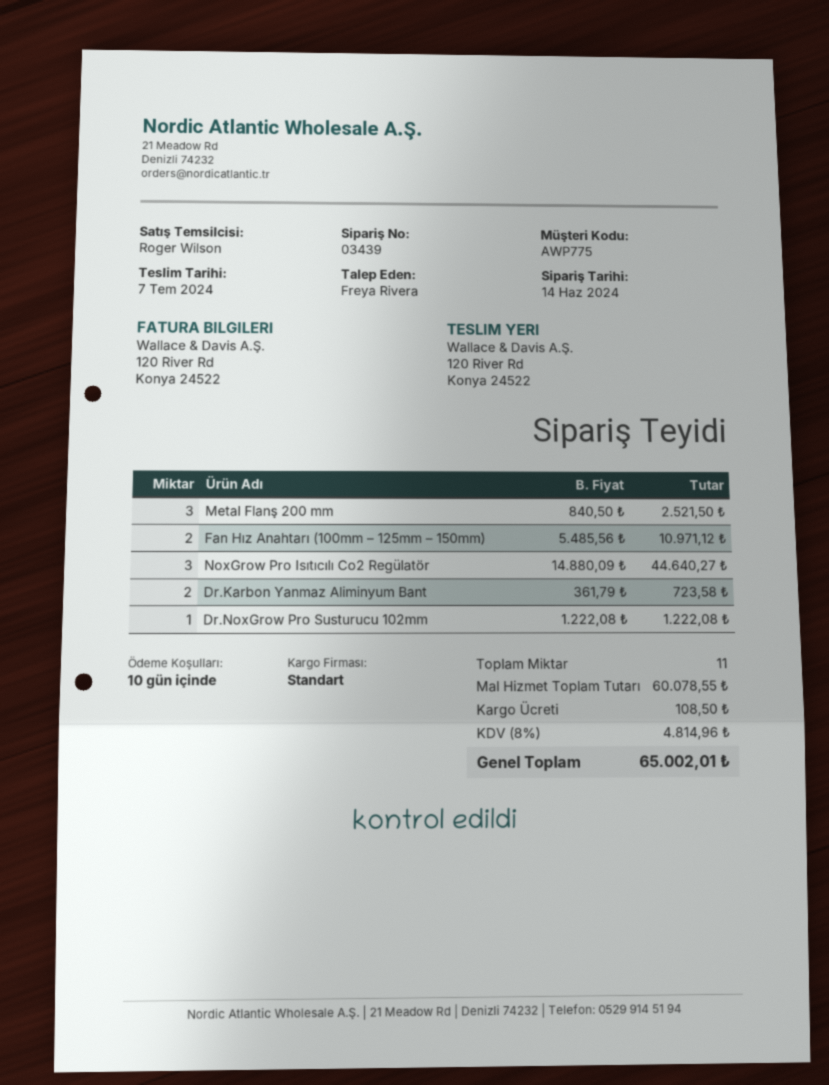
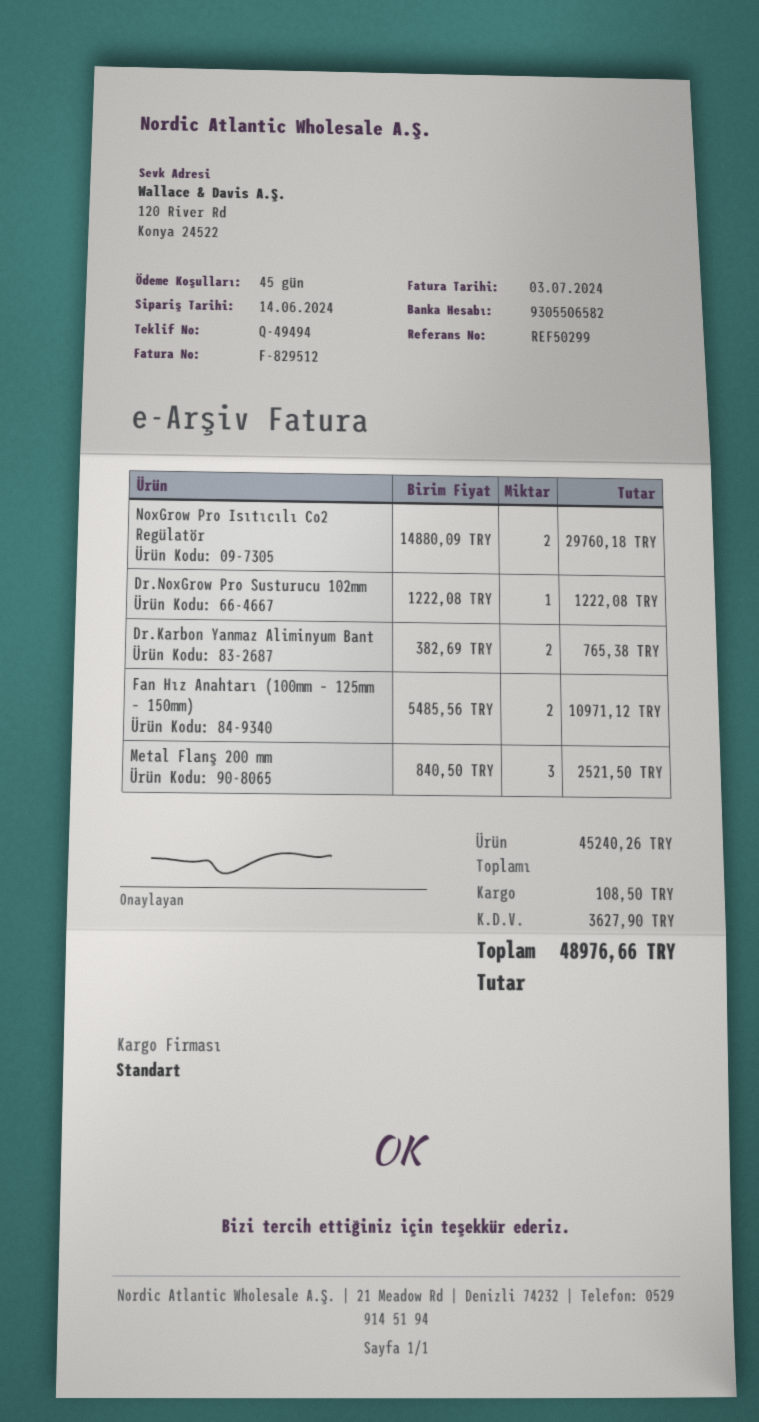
payment terms: 10 days -> 45 days
NoxGrow Pro Isıtıcılı Co2 Regülatör: 3 x 14880.09 = 44640.27 -> 2 x 14880.09 = 29760.18
Dr.Karbon Yanmaz Aliminyum Bant: 2 x 361.79 = 723.58 -> 2 x 382.69 = 765.38
subtotal: 60078.55 -> 45240.26
tax: 4814.96 -> 3627.90
total: 65002.01 -> 48976.66

